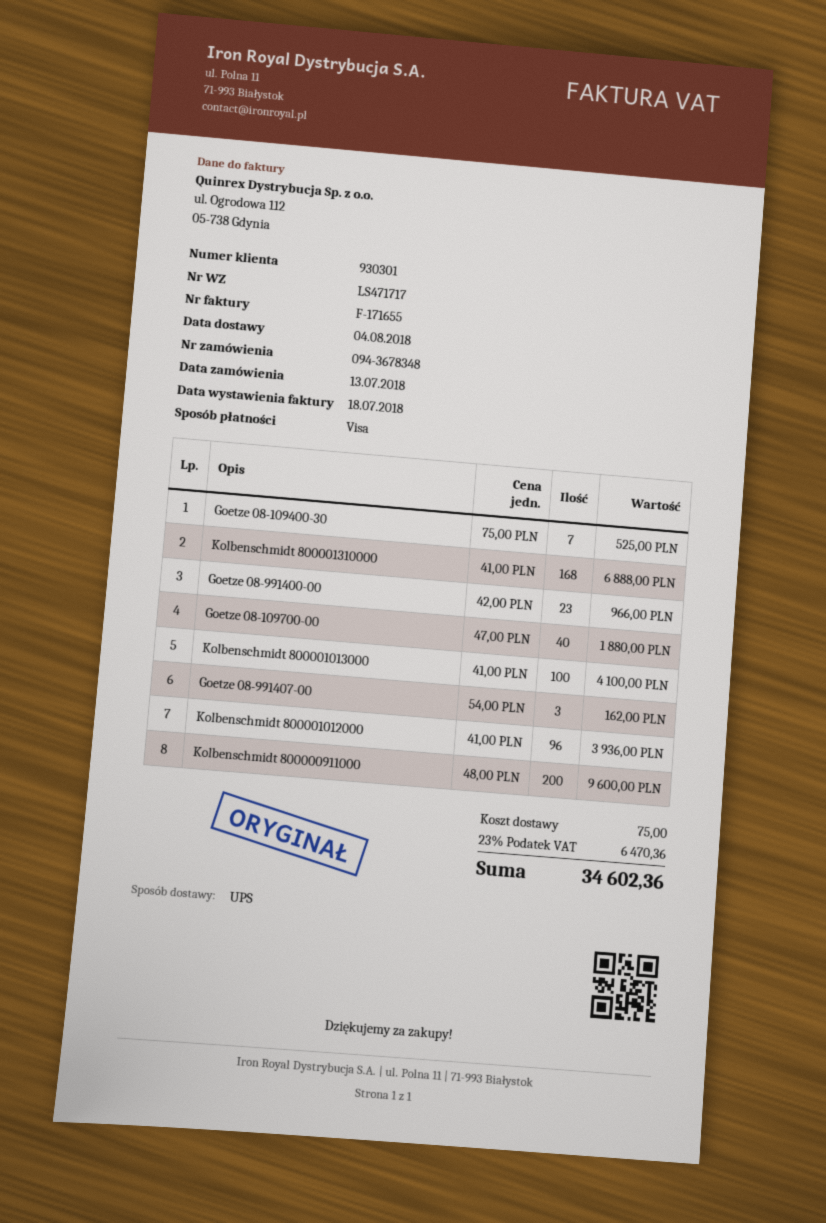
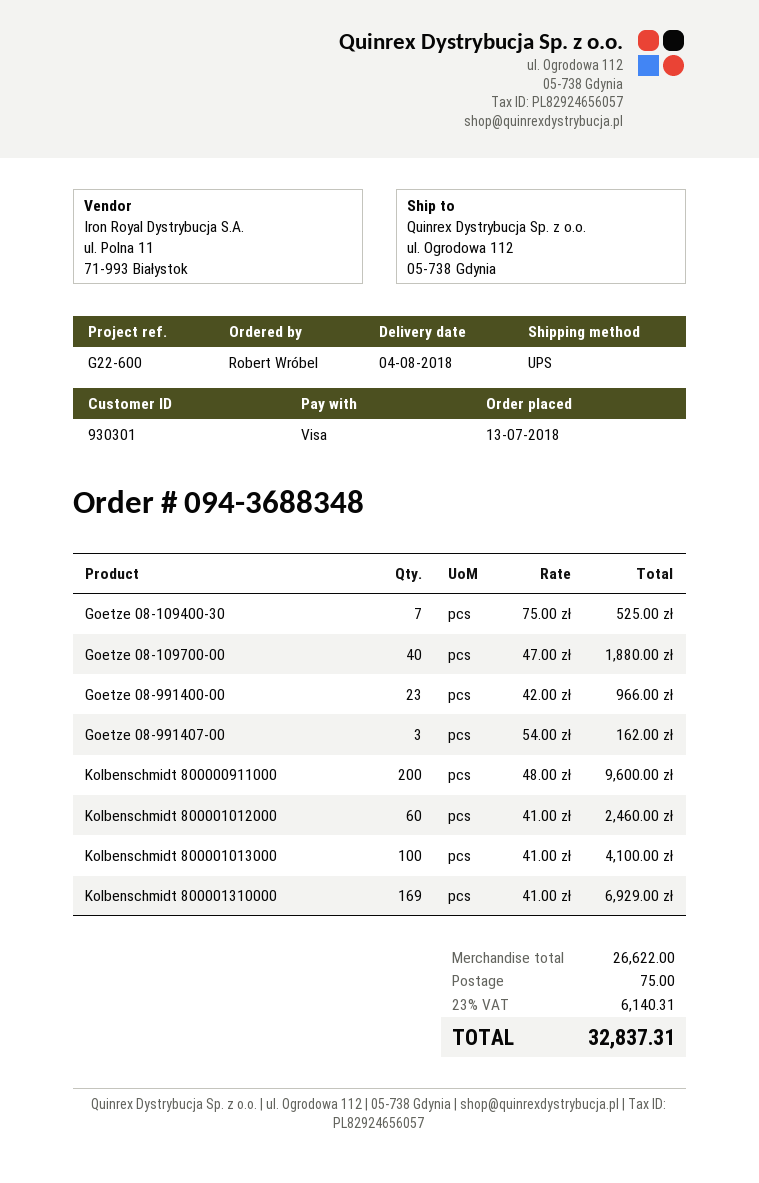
order number: 094-3678348 -> 094-3688348
Kolbenschmidt 800001310000: 168 x 41.00 = 6888.00 -> 169 x 41.00 = 6929.00
Kolbenschmidt 800001012000: 96 x 41.00 = 3936.00 -> 60 x 41.00 = 2460.00
tax: 23% = 6470.36 -> 23% = 6140.31
total: 34602.36 -> 32837.31

